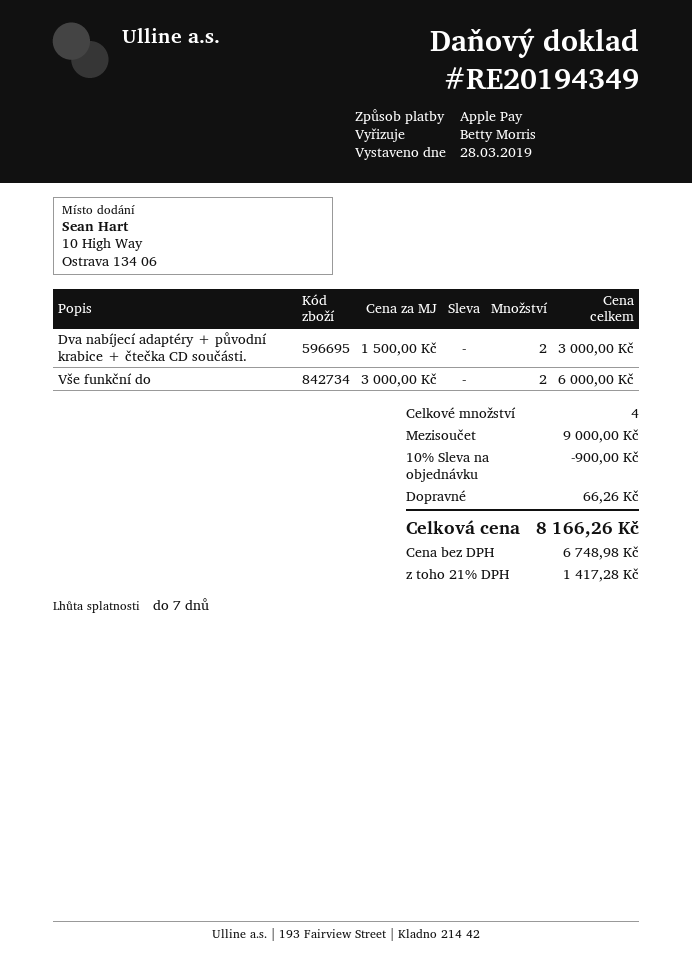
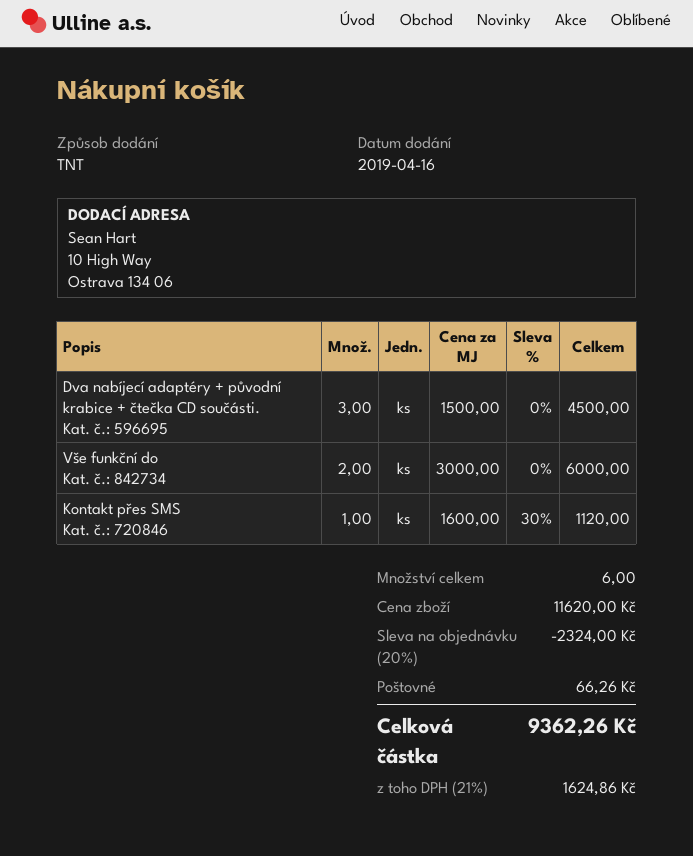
Dva nabíjecí adaptéry + původní krabice + čtečka CD součásti.: 2 x 1500.00 = 3000.00 -> 3 x 1500.00 = 4500.00
Kontakt přes SMS: none -> 1 x 1600.00 - 30% = 1120.00
total quantity: 4 -> 6
subtotal: 9000.00 -> 11620.00
discount: 10% = 900.00 -> 20% = 2324.00
tax: 21% = 1417.28 -> 21% = 1624.86
total: 8166.26 -> 9362.26

